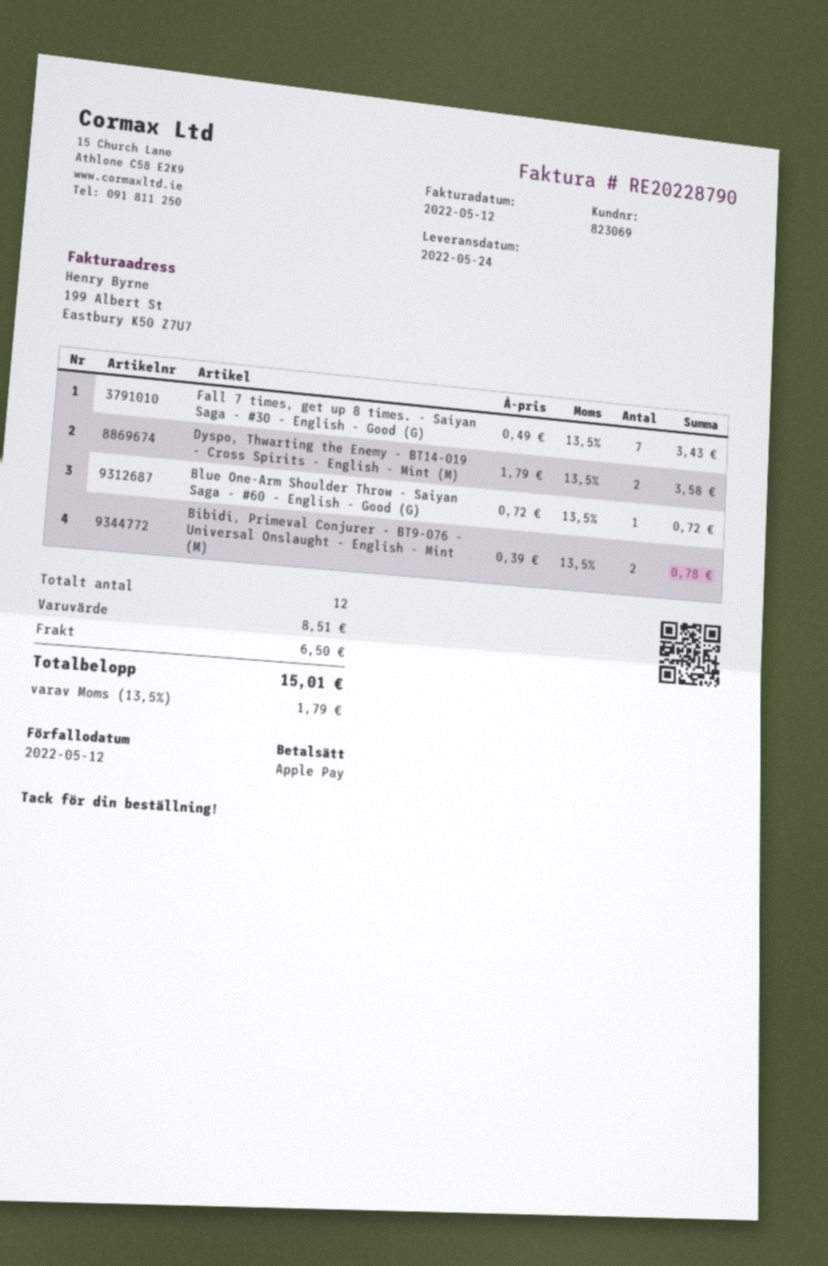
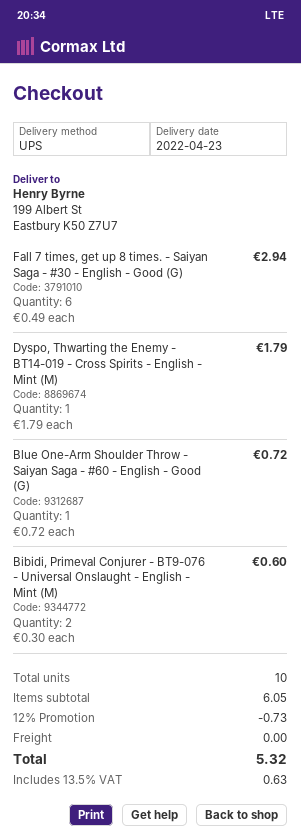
delivery date: 2022-05-24 -> 2022-04-23
Fall 7 times, get up 8 times. - Saiyan Saga - #30 - English - Good (G): 7 x 0.49 = 3.43 -> 6 x 0.49 = 2.94
Dyspo, Thwarting the Enemy - BT14-019 - Cross Spirits - English - Mint (M): 2 x 1.79 = 3.58 -> 1 x 1.79 = 1.79
Bibidi, Primeval Conjurer - BT9-076 - Universal Onslaught - English - Mint (M): 2 x 0.39 = 0.78 -> 2 x 0.30 = 0.60
total quantity: 12 -> 10
subtotal: 8.51 -> 6.05
discount: none -> 12% = 0.73
shipping: 6.50 -> 0.00
tax: 13.5% = 1.79 -> 13.5% = 0.63
total: 15.01 -> 5.32

